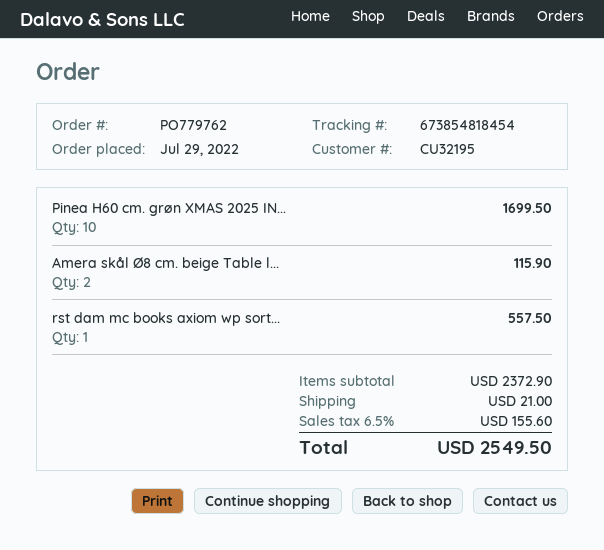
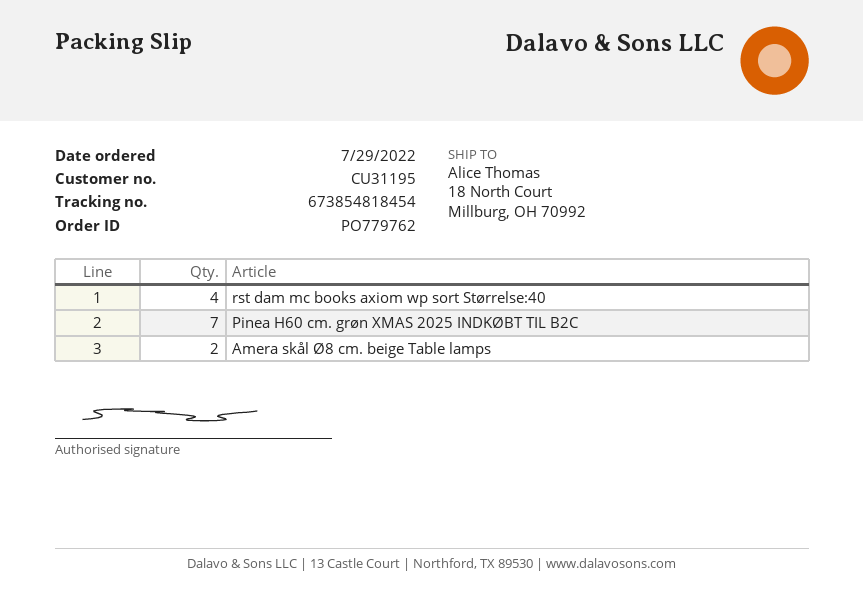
customer number: CU32195 -> CU31195
Pinea H60 cm. grøn XMAS 2025 IN...: 10 -> 7
rst dam mc books axiom wp sort...: 1 -> 4

